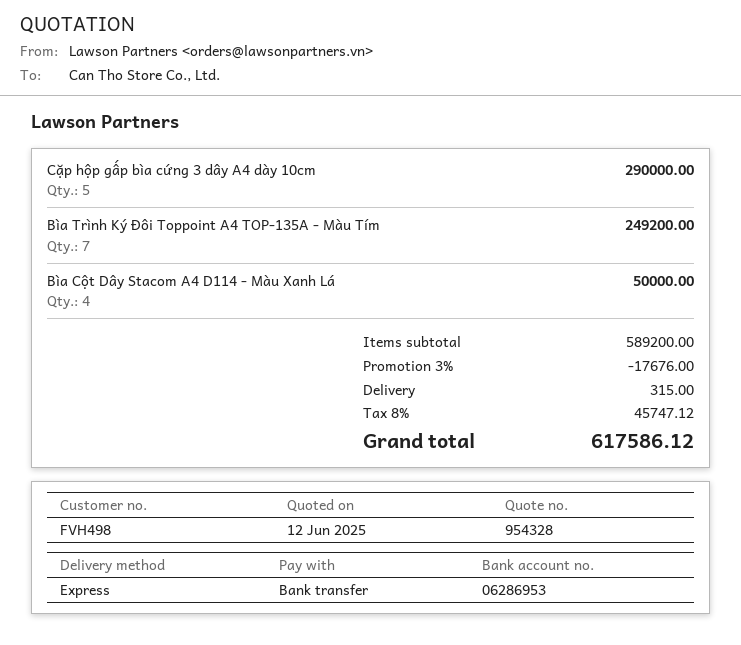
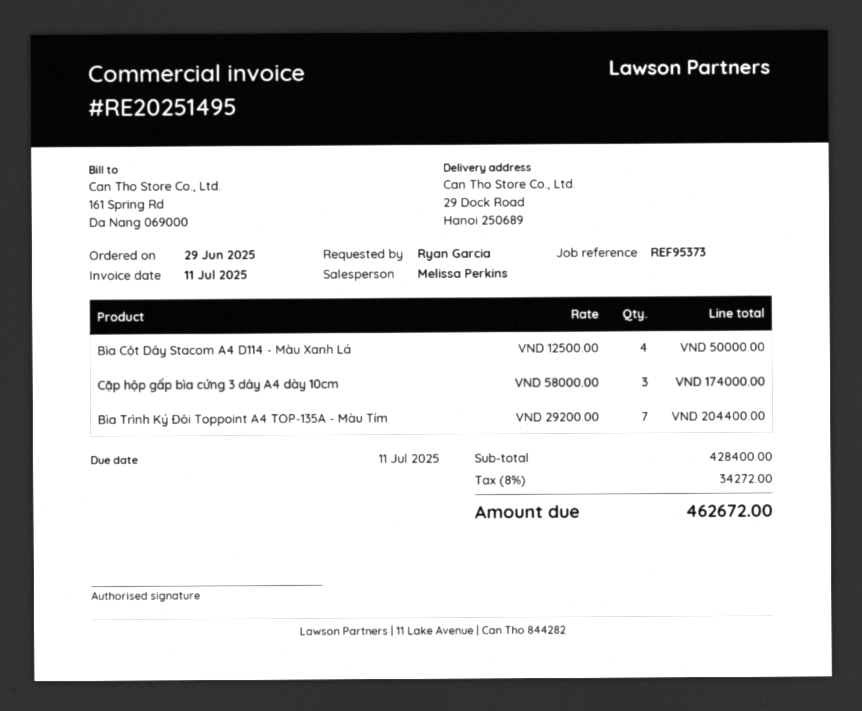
Cặp hộp gấp bìa cứng 3 dây A4 dày 10cm: 5 for 290000.00 -> 3 for 174000.00
Bìa Trình Ký Đôi Toppoint A4 TOP-135A - Màu Tím: 7 for 249200.00 -> 7 for 204400.00
subtotal: 589200.00 -> 428400.00
discount: 3% = 17676.00 -> none
shipping: 315.00 -> none
tax: 8% = 45747.12 -> 8% = 34272.00
total: 617586.12 -> 462672.00

